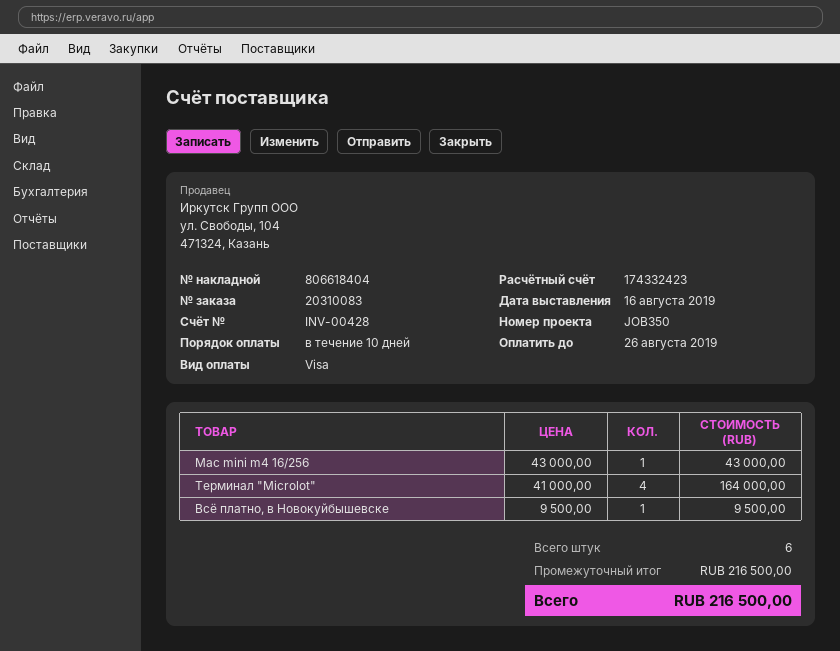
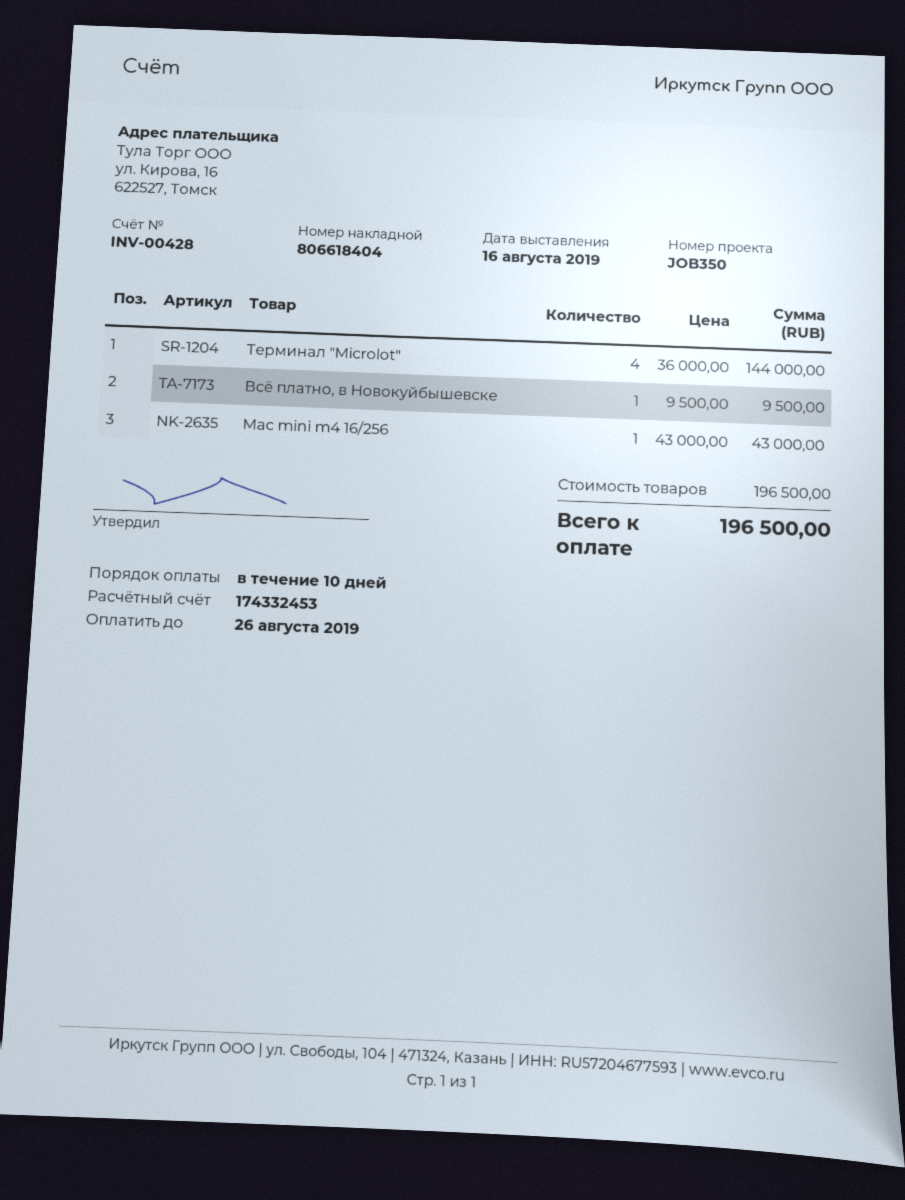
bank account: 174332423 -> 174332453
Терминал "Microlot": 4 x 41000.00 = 164000.00 -> 4 x 36000.00 = 144000.00
subtotal: 216500.00 -> 196500.00
total: 216500.00 -> 196500.00

